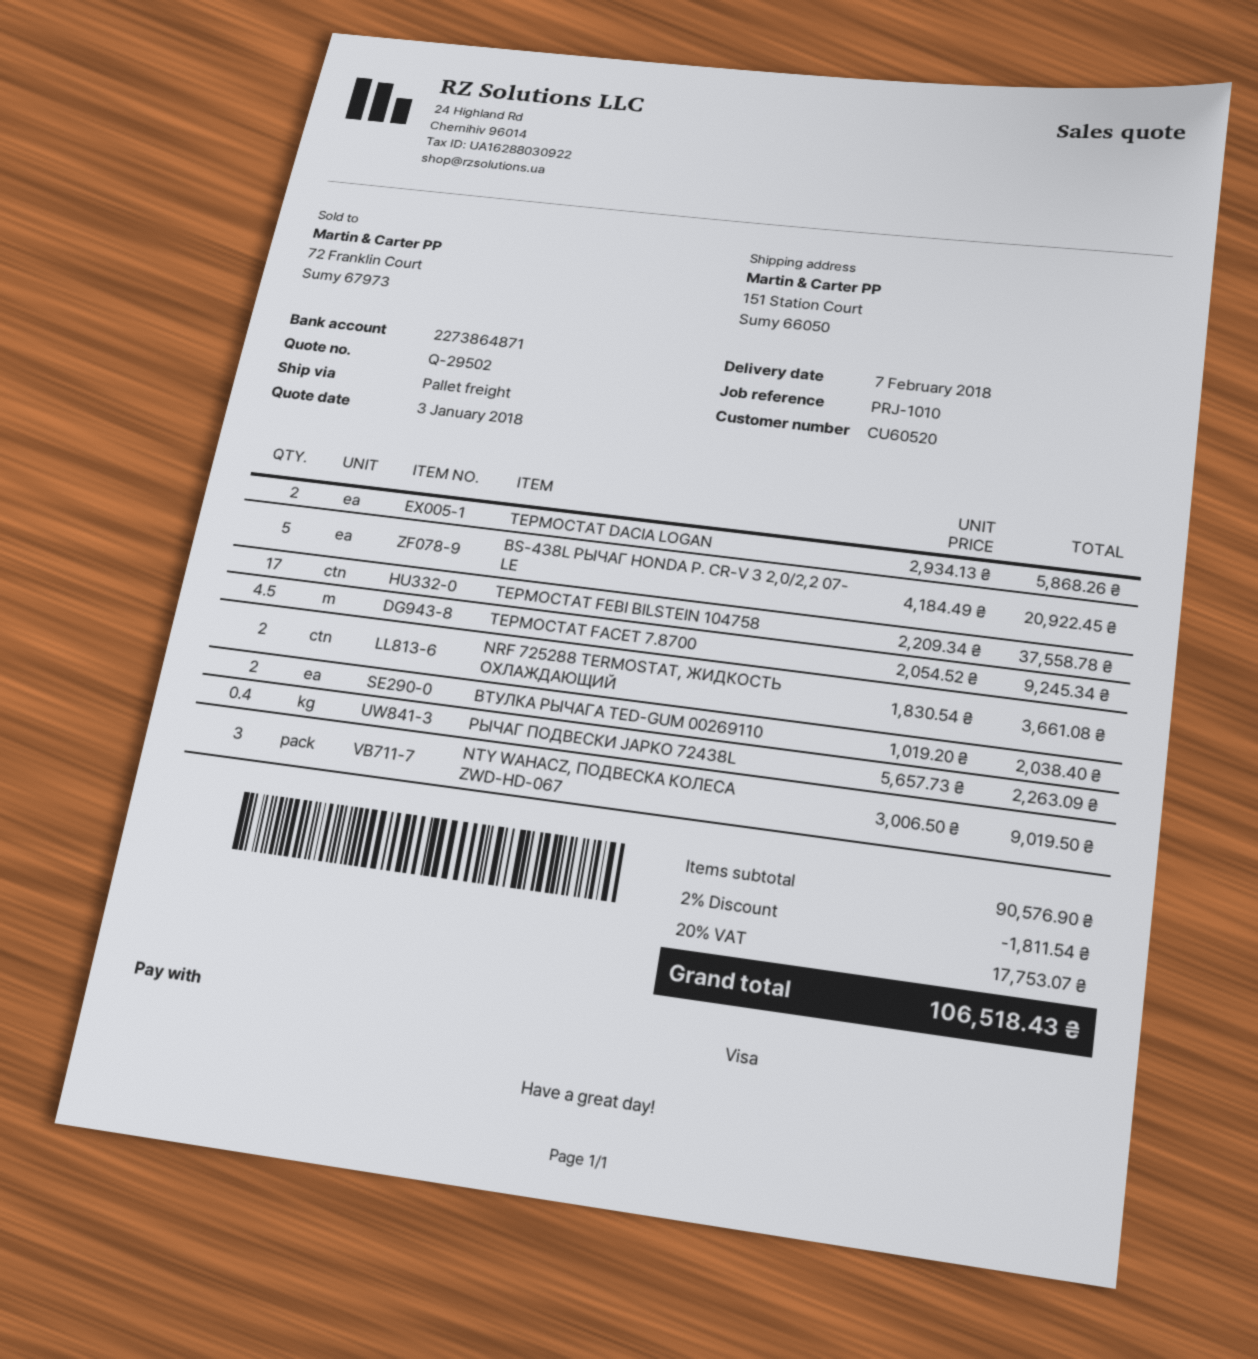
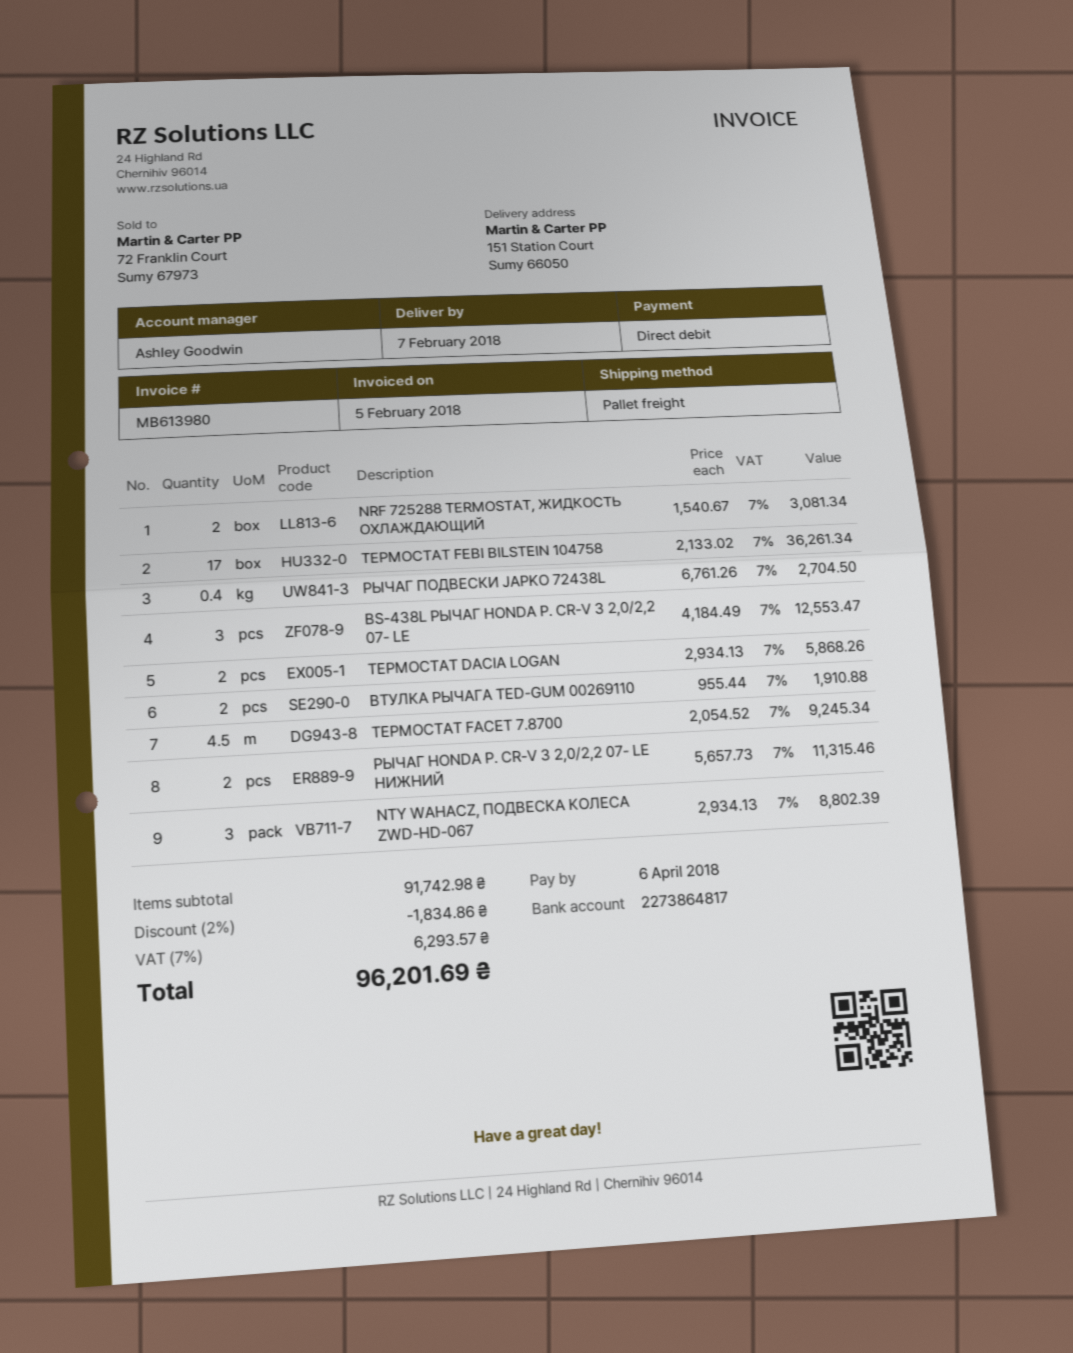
payment method: Visa -> direct debit
bank account: 2273864871 -> 2273864817
BS-438L РЫЧАГ HONDA P. CR-V 3 2,0/2,2 07- LE: 5 x 4184.49 = 20922.45 -> 3 x 4184.49 = 12553.47
ТЕРМОСТАТ FEBI BILSTEIN 104758: 17 x 2209.34 = 37558.78 -> 17 x 2133.02 = 36261.34
NRF 725288 TERMOSTAT, ЖИДКОСТЬ ОХЛАЖДАЮЩИЙ: 2 x 1830.54 = 3661.08 -> 2 x 1540.67 = 3081.34
ВТУЛКА РЫЧАГА TED-GUM 00269110: 2 x 1019.20 = 2038.40 -> 2 x 955.44 = 1910.88
РЫЧАГ ПОДВЕСКИ JAPKO 72438L: 0.4 x 5657.73 = 2263.09 -> 0.4 x 6761.26 = 2704.50
NTY WAHACZ, ПОДВЕСКА КОЛЕСА ZWD-HD-067: 3 x 3006.50 = 9019.50 -> 3 x 2934.13 = 8802.39
РЫЧАГ HONDA P. CR-V 3 2,0/2,2 07- LE НИЖНИЙ: none -> 2 x 5657.73 = 11315.46
subtotal: 90576.90 -> 91742.98
discount: 2% = 1811.54 -> 2% = 1834.86
tax: 20% = 17753.07 -> 7% = 6293.57
total: 106518.43 -> 96201.69

